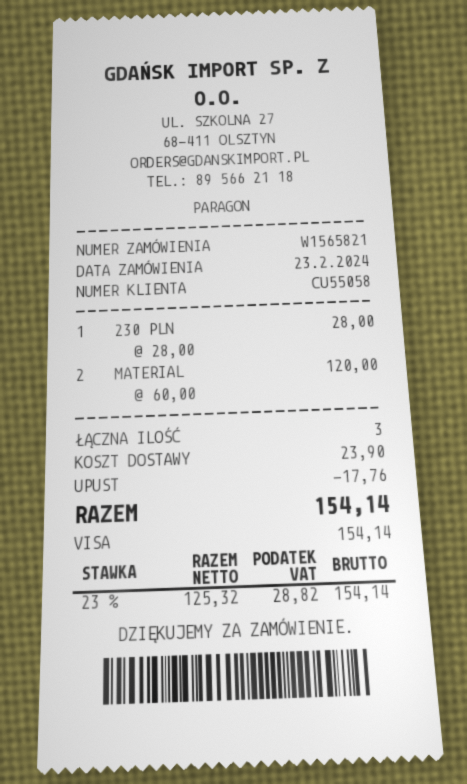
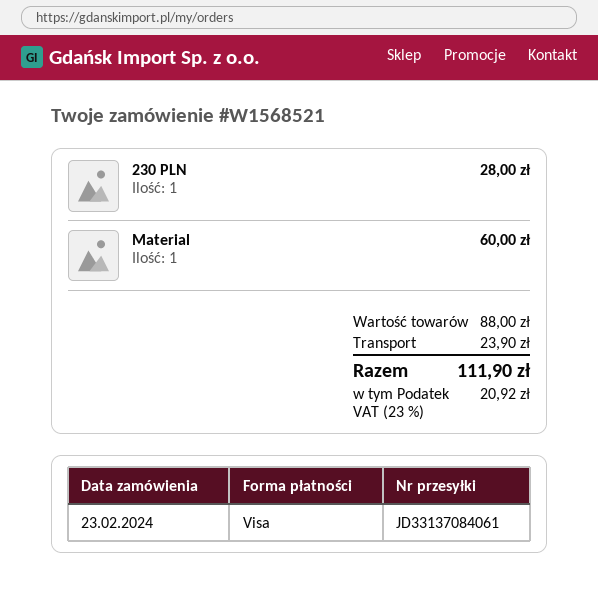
order number: W1565821 -> W1568521
MATERIAL: 2 for 120.00 -> 1 for 60.00
discount: 17.76 -> none
tax: 23% = 28.82 -> 23% = 20.92
total: 154.14 -> 111.90

